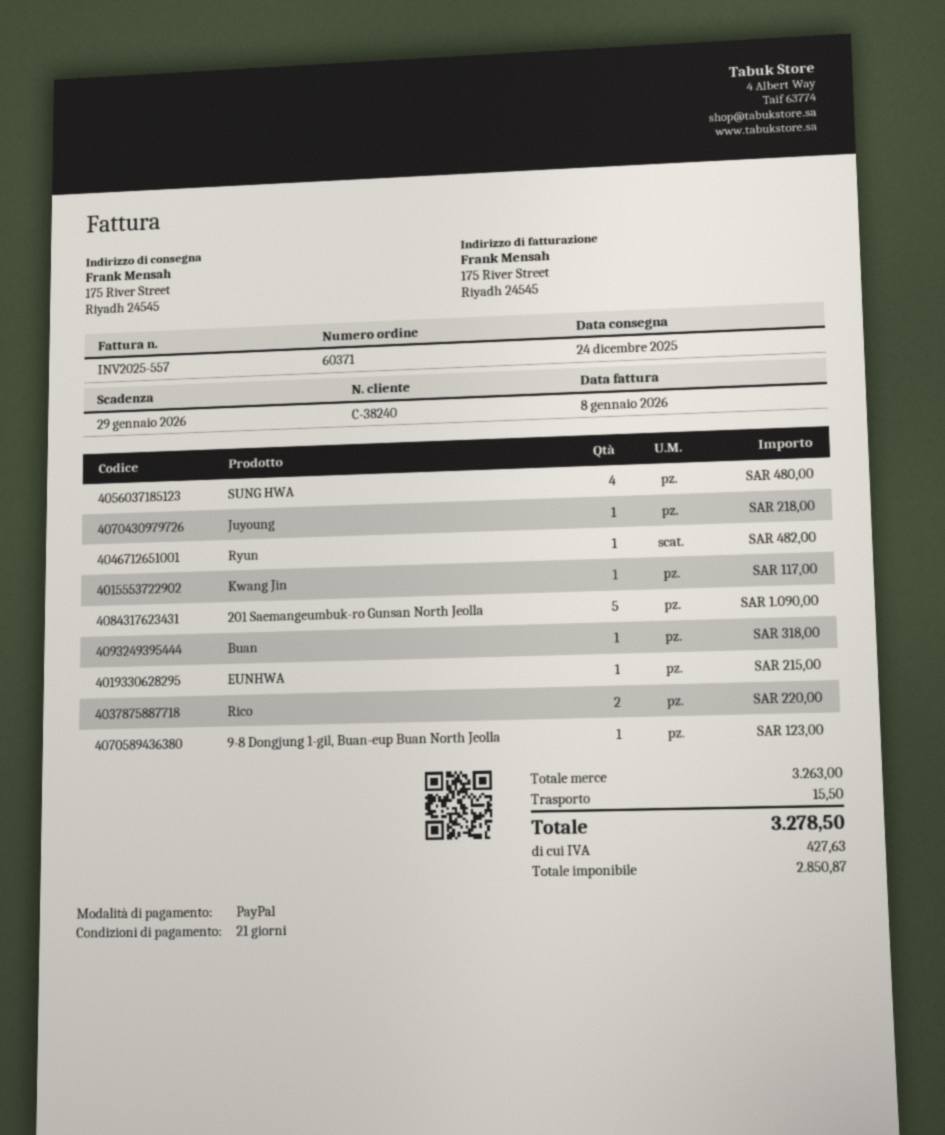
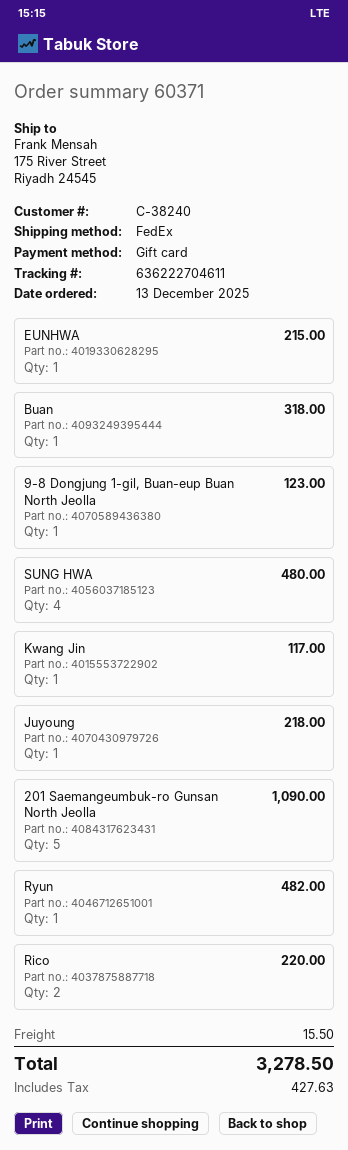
payment method: PayPal -> gift card

